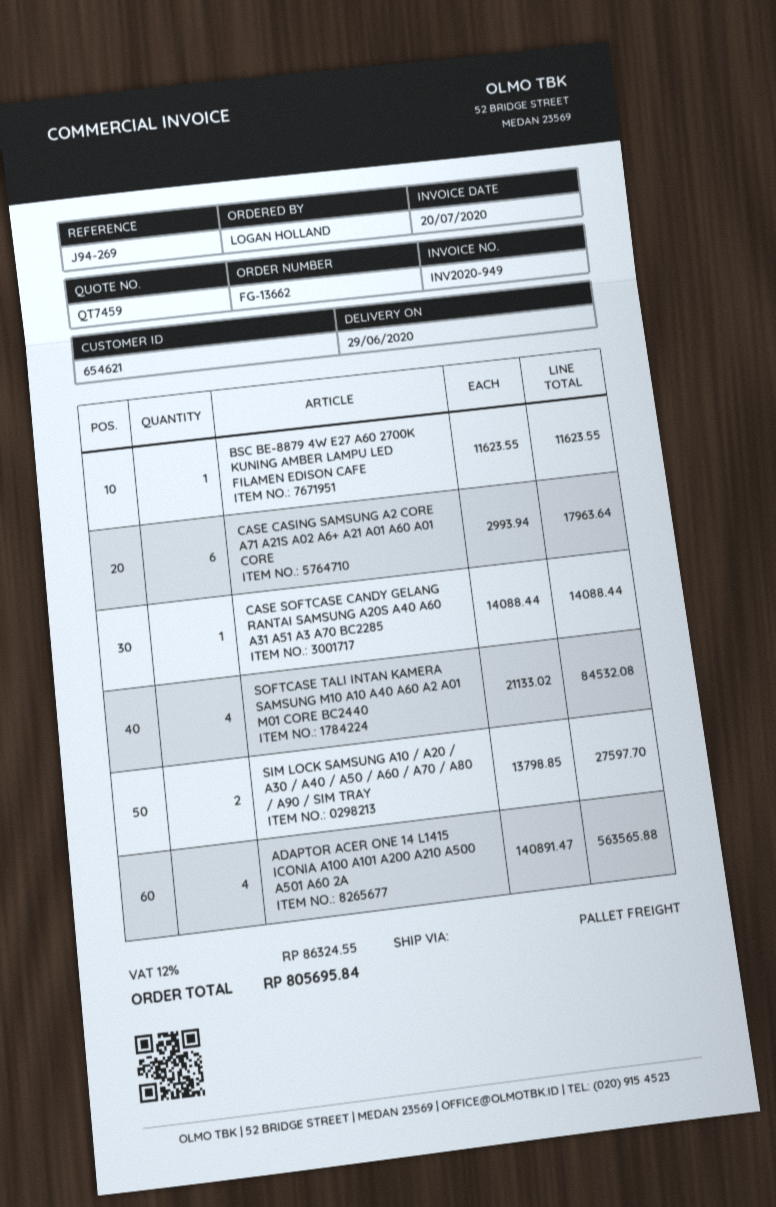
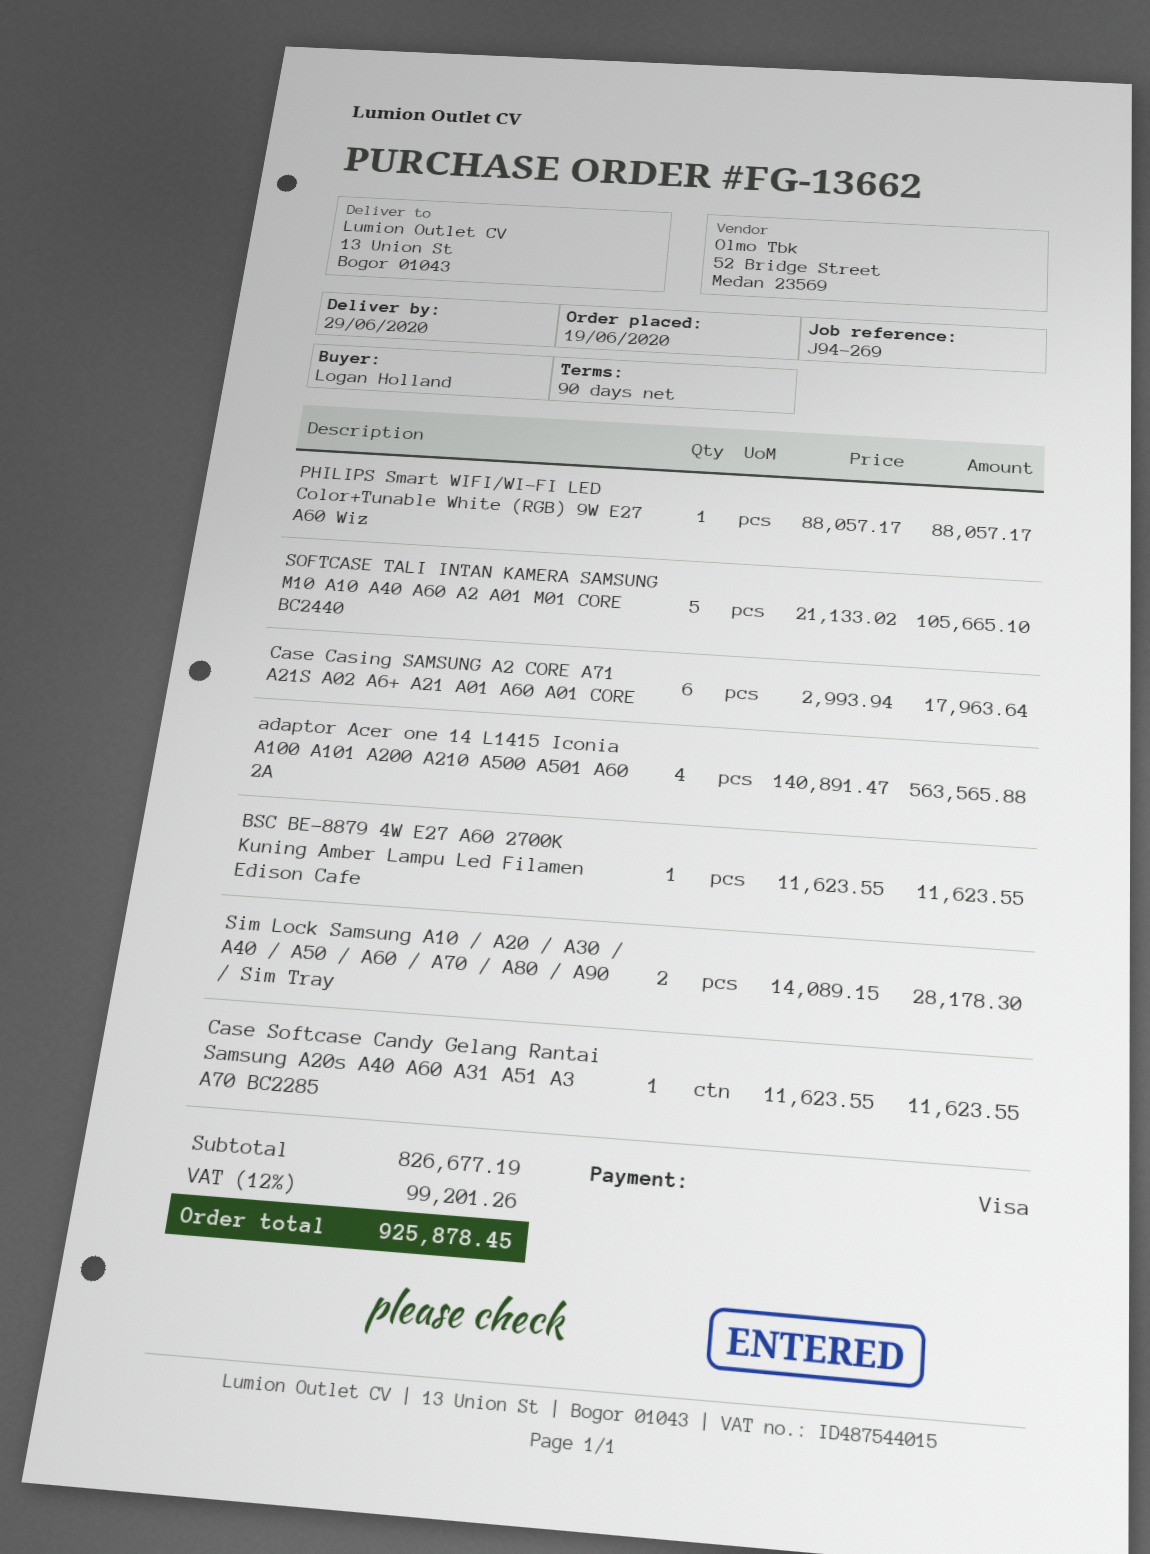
CASE SOFTCASE CANDY GELANG RANTAI SAMSUNG A20S A40 A60 A31 A51 A3 A70 BC2285: 1 x 14088.44 = 14088.44 -> 1 x 11623.55 = 11623.55
SOFTCASE TALI INTAN KAMERA SAMSUNG M10 A10 A40 A60 A2 A01 M01 CORE BC2440: 4 x 21133.02 = 84532.08 -> 5 x 21133.02 = 105665.10
SIM LOCK SAMSUNG A10 / A20 / A30 / A40 / A50 / A60 / A70 / A80 / A90 / SIM TRAY: 2 x 13798.85 = 27597.70 -> 2 x 14089.15 = 28178.30
PHILIPS Smart WIFI/WI-FI LED Color+Tunable White (RGB) 9W E27 A60 Wiz: none -> 1 x 88057.17 = 88057.17
tax: 12% = 86324.55 -> 12% = 99201.26
total: 805695.84 -> 925878.45

